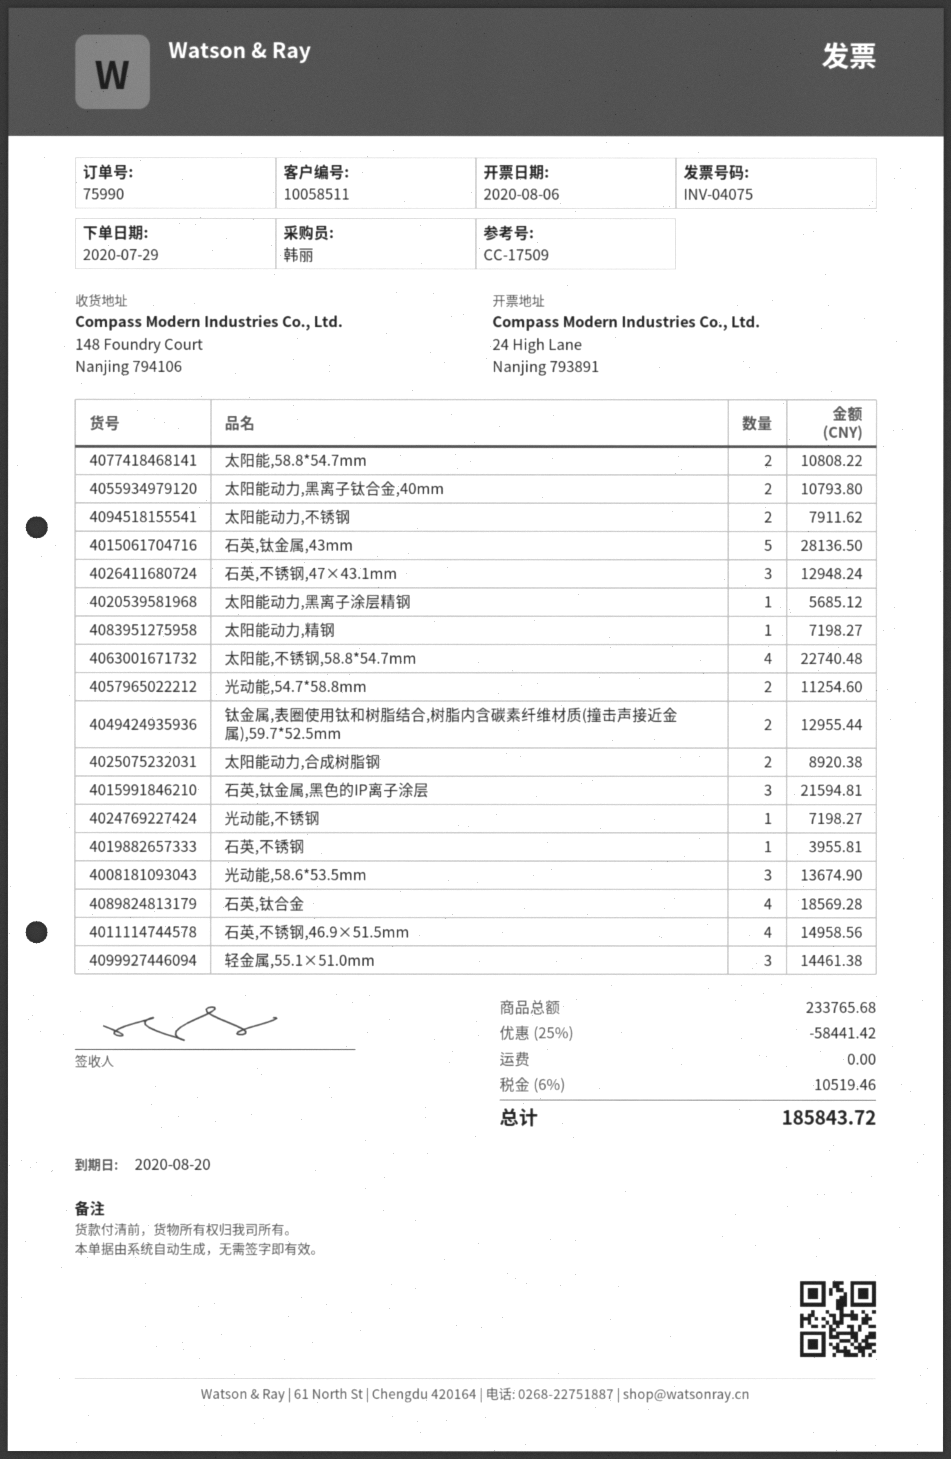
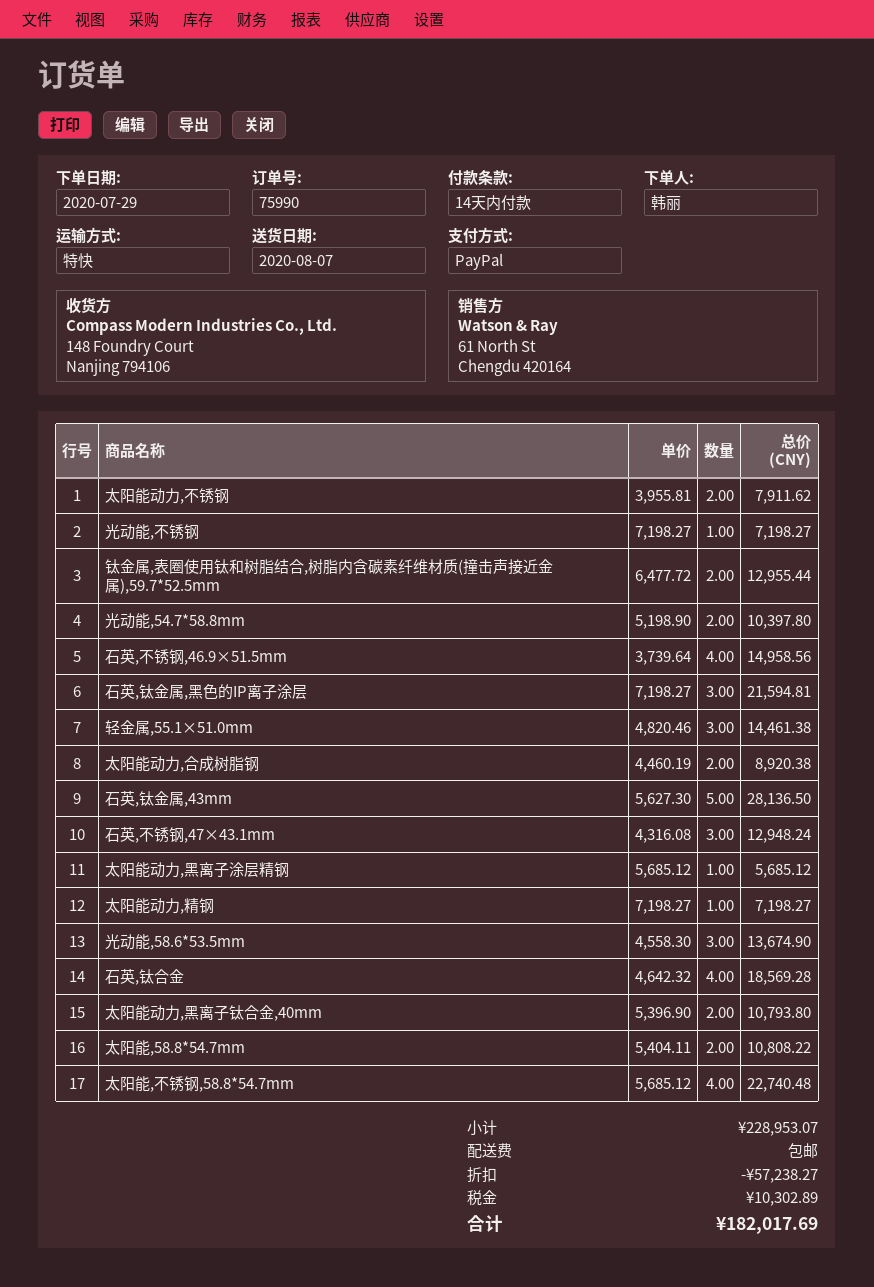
光动能,54.7*58.8mm: 2 for 11254.60 -> 2 for 10397.80
石英,不锈钢: 1 for 3955.81 -> none
subtotal: 233765.68 -> 228953.07
discount: 58441.42 -> 57238.27
tax: 10519.46 -> 10302.89
total: 185843.72 -> 182017.69

